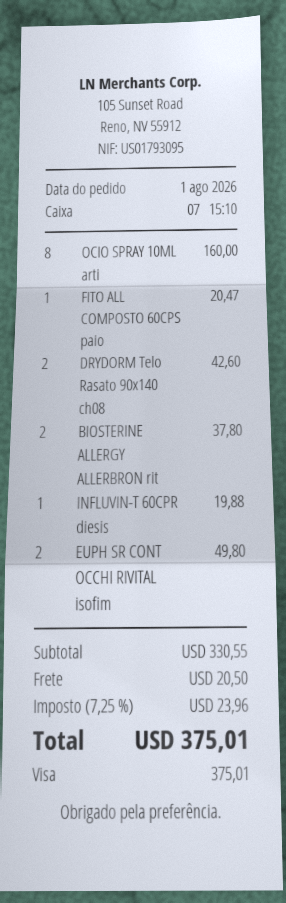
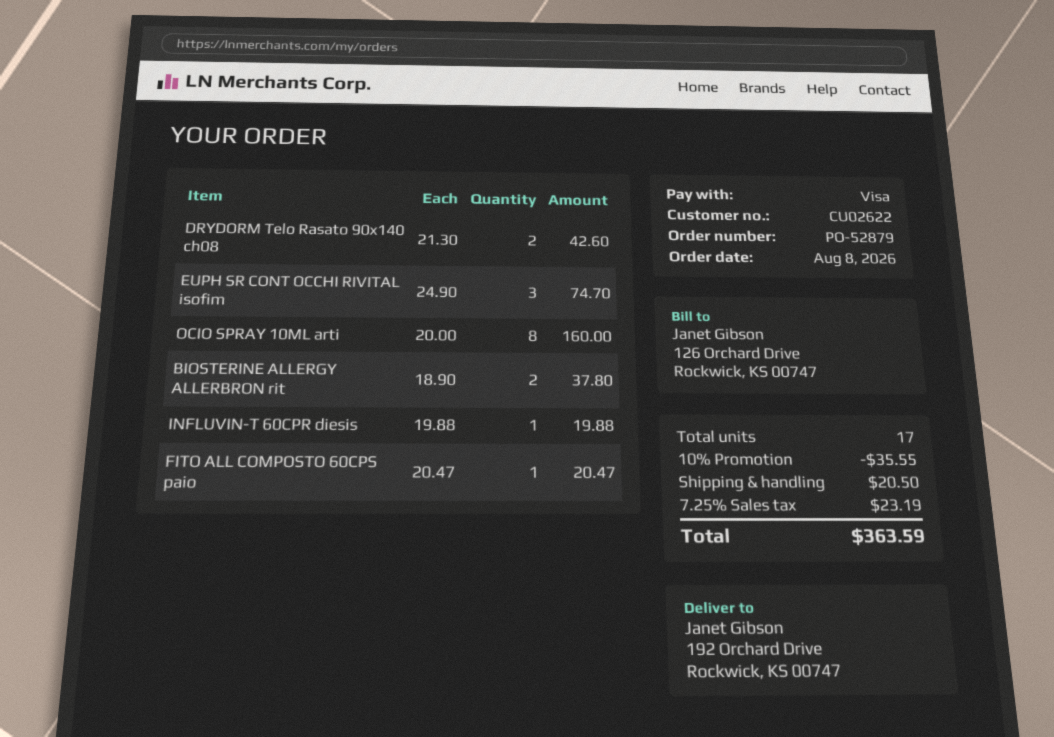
order date: 2026-08-01 -> 2026-08-08
EUPH SR CONT OCCHI RIVITAL isofim: 2 for 49.80 -> 3 for 74.70
discount: none -> 10% = 35.55
tax: 7.25% = 23.96 -> 7.25% = 23.19
total: 375.01 -> 363.59

